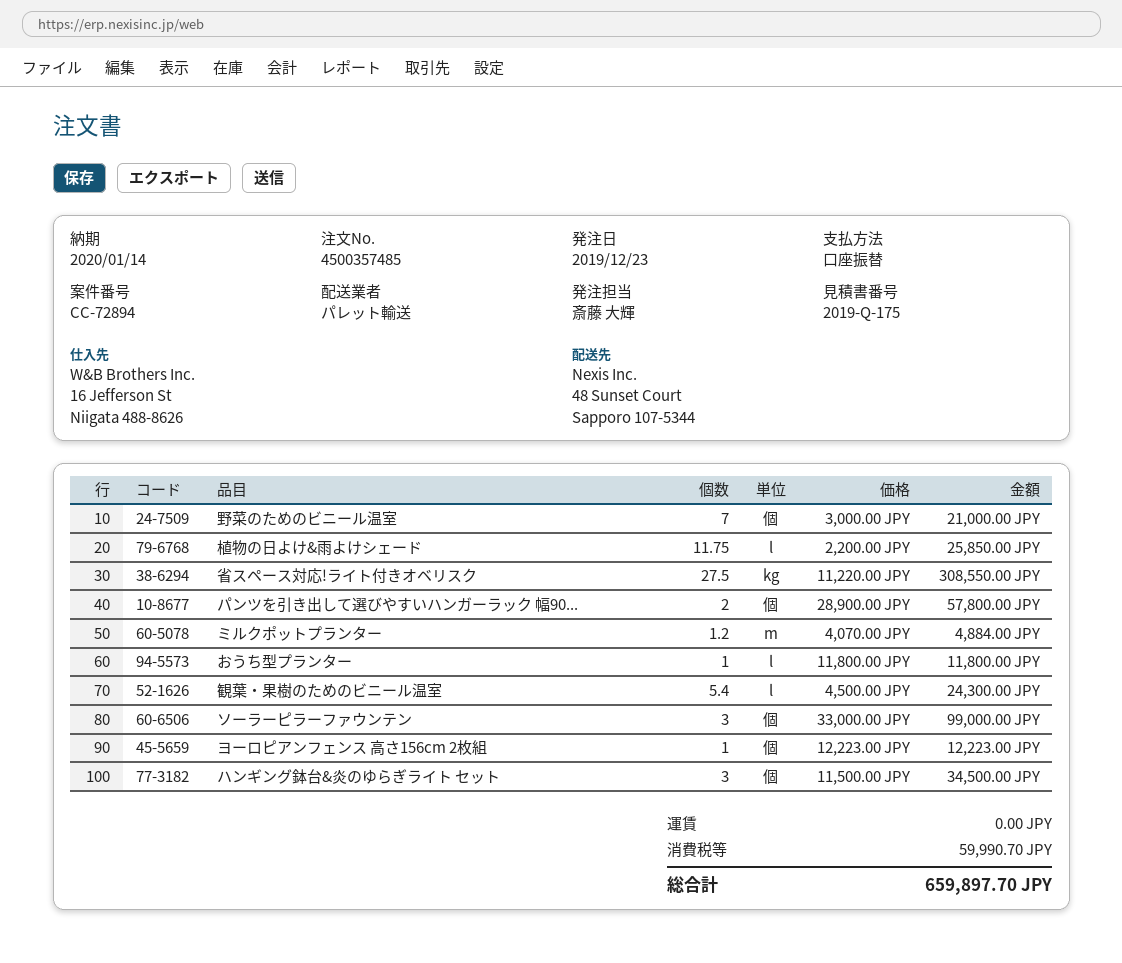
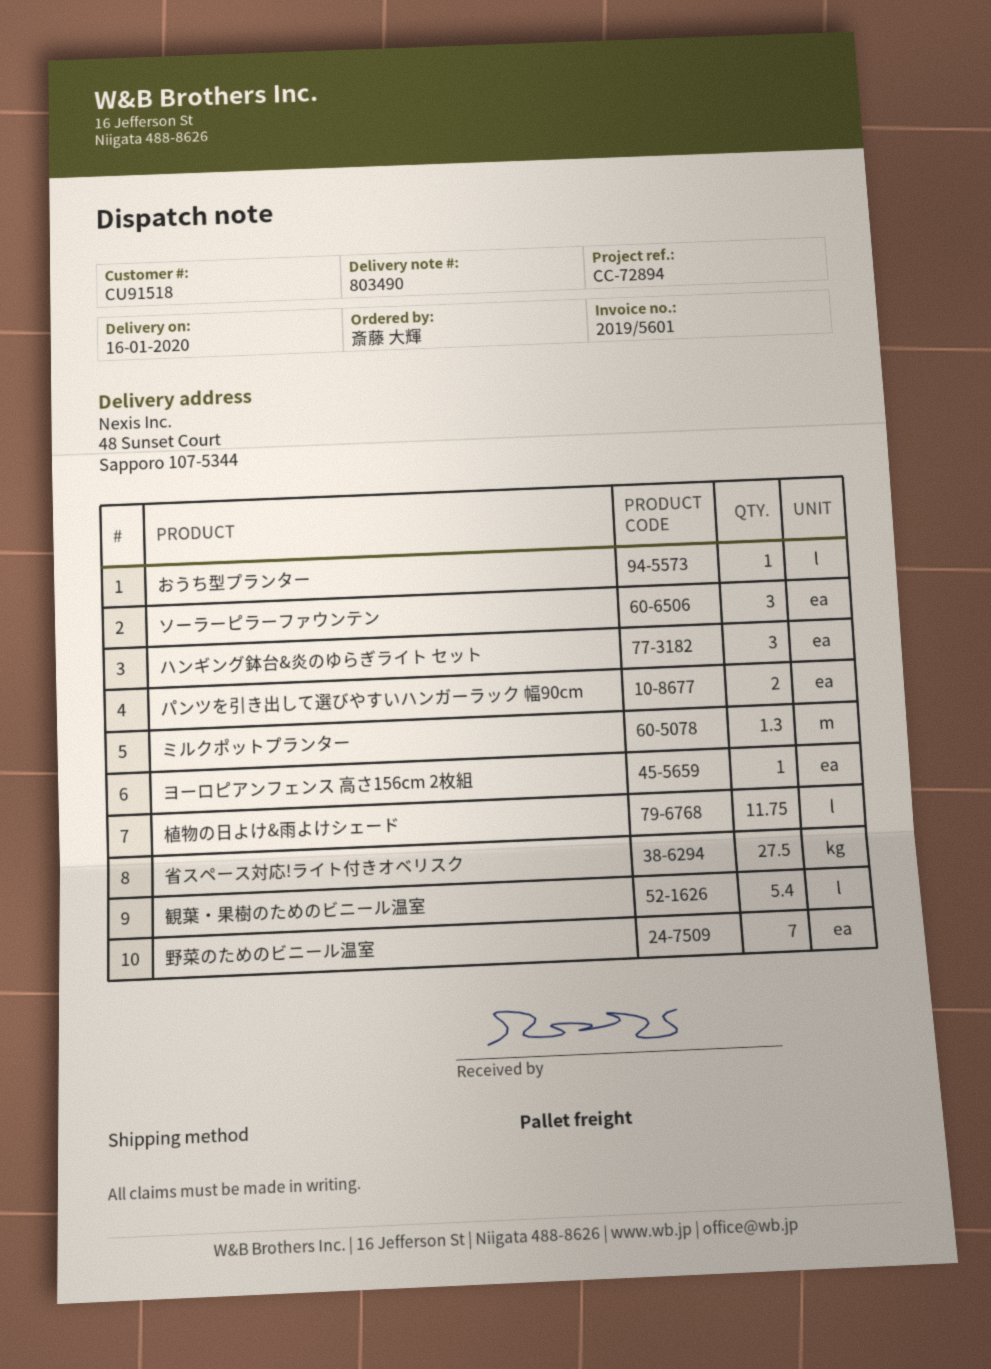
delivery date: 2020-01-14 -> 2020-01-16
ミルクポットプランター: 1.2 -> 1.3

